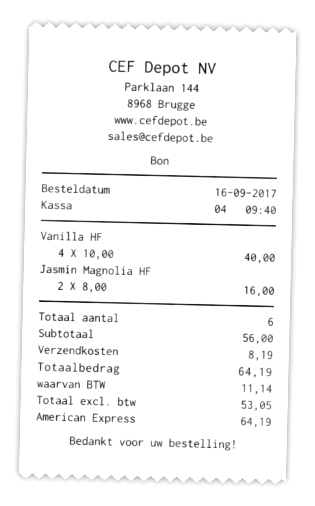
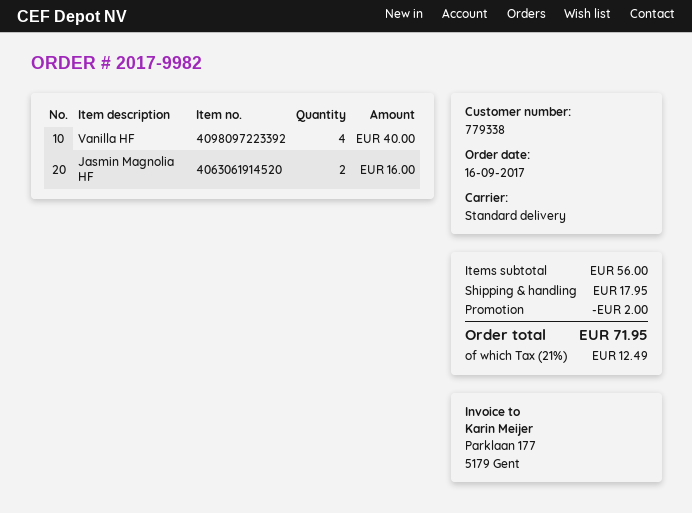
discount: none -> 2.00
shipping: 8.19 -> 17.95
tax: 11.14 -> 12.49
total: 64.19 -> 71.95

